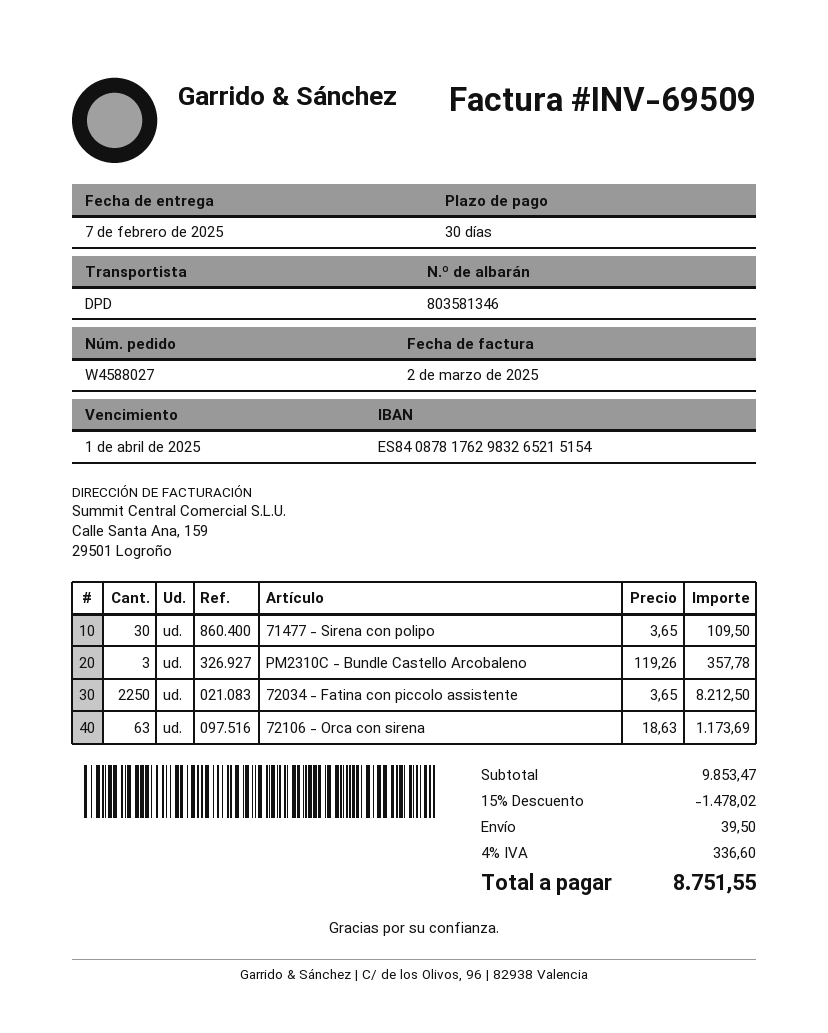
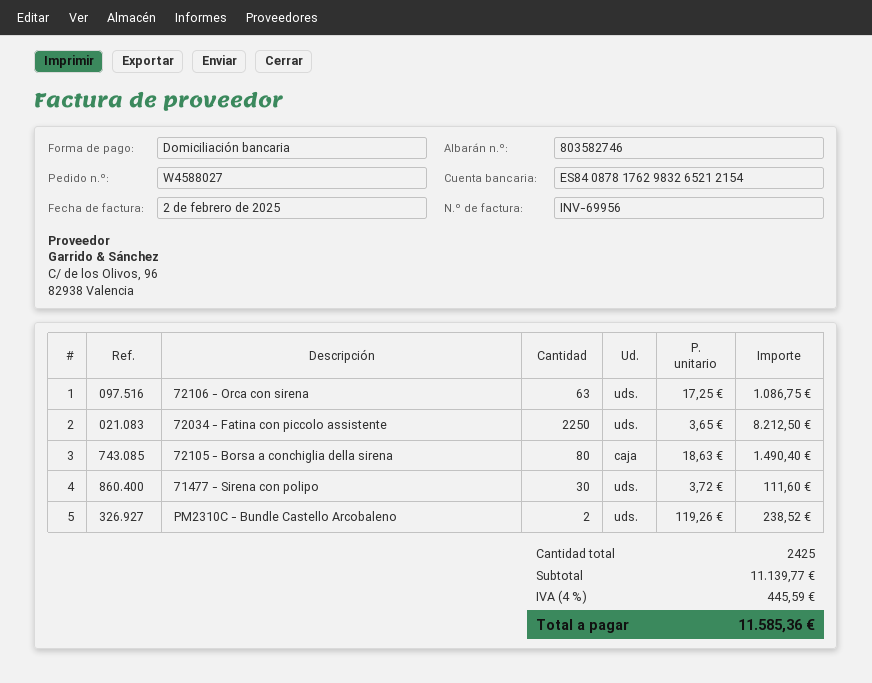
delivery note number: 803581346 -> 803582746
invoice number: INV-69509 -> INV-69956
invoice date: 2025-03-02 -> 2025-02-02
bank account: ES8408781762983265215154 -> ES8408781762983265212154
71477 - Sirena con polipo: 30 x 3.65 = 109.50 -> 30 x 3.72 = 111.60
PM2310C - Bundle Castello Arcobaleno: 3 x 119.26 = 357.78 -> 2 x 119.26 = 238.52
72106 - Orca con sirena: 63 x 18.63 = 1173.69 -> 63 x 17.25 = 1086.75
72105 - Borsa a conchiglia della sirena: none -> 80 x 18.63 = 1490.40
subtotal: 9853.47 -> 11139.77
discount: 15% = 1478.02 -> none
shipping: 39.50 -> none
tax: 4% = 336.60 -> 4% = 445.59
total: 8751.55 -> 11585.36

